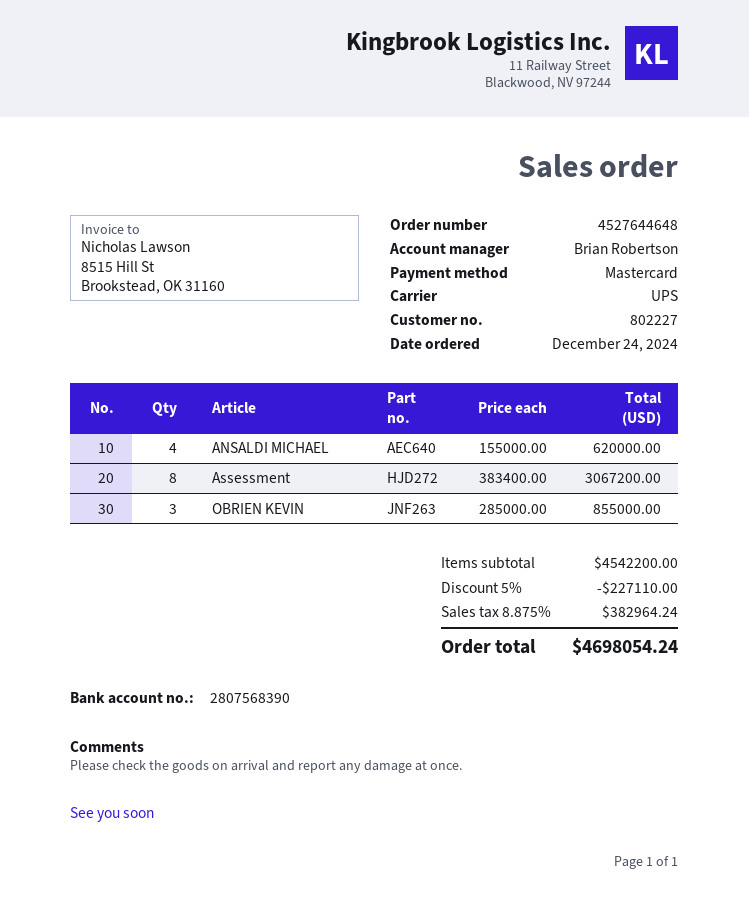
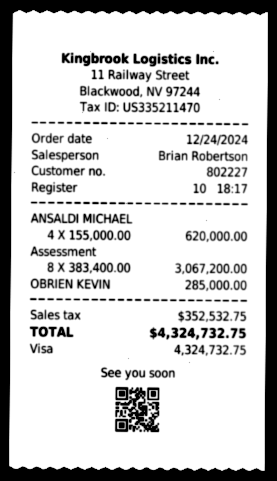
payment method: Mastercard -> Visa
OBRIEN KEVIN: 3 x 285000.00 = 855000.00 -> 1 x 285000.00 = 285000.00
discount: 5% = 227110.00 -> none
tax: 382964.24 -> 352532.75
total: 4698054.24 -> 4324732.75

